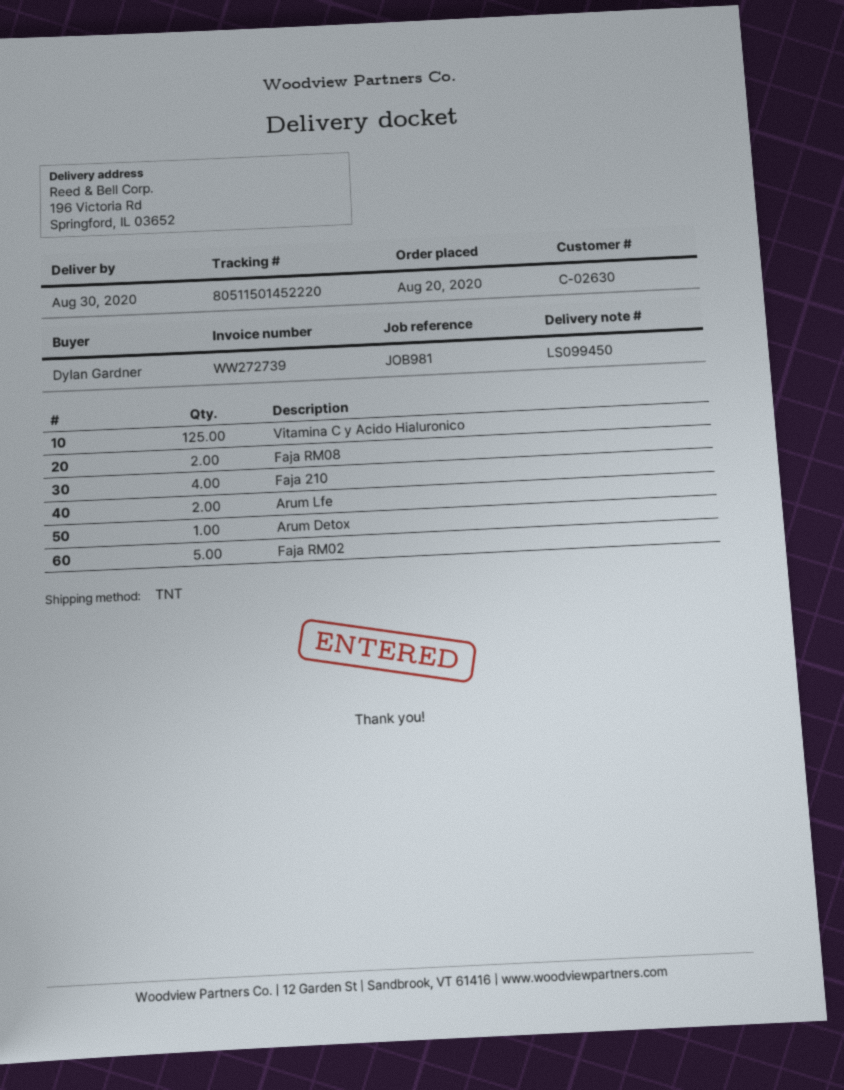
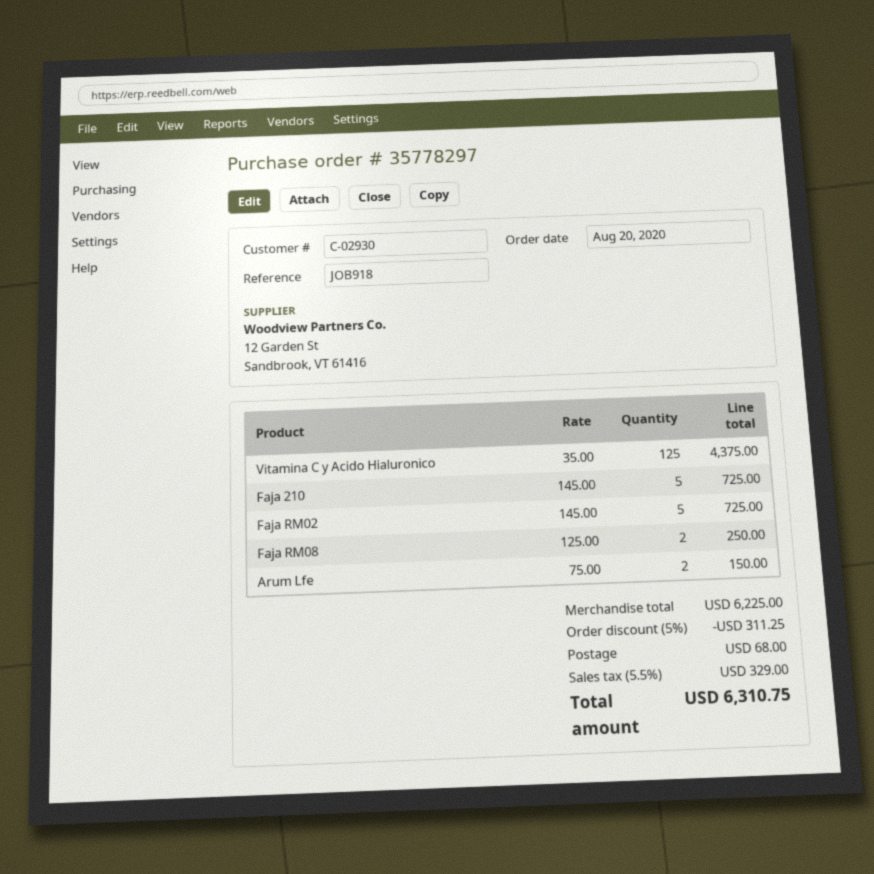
customer number: C-02630 -> C-02930
reference: JOB981 -> JOB918
Faja 210: 4 -> 5
Arum Detox: 1 -> none

